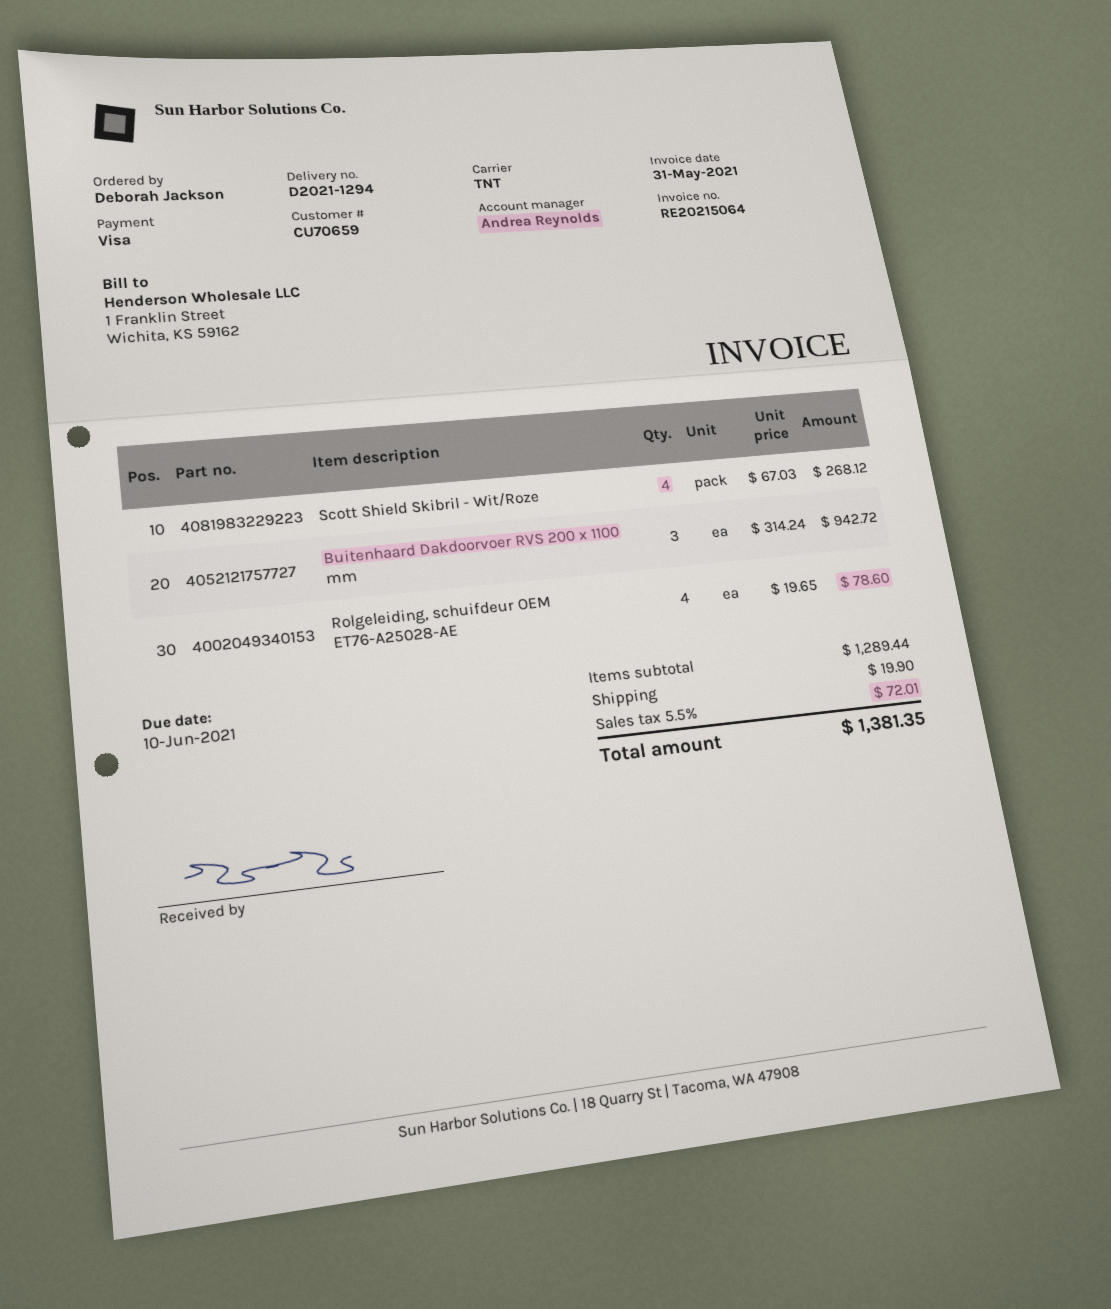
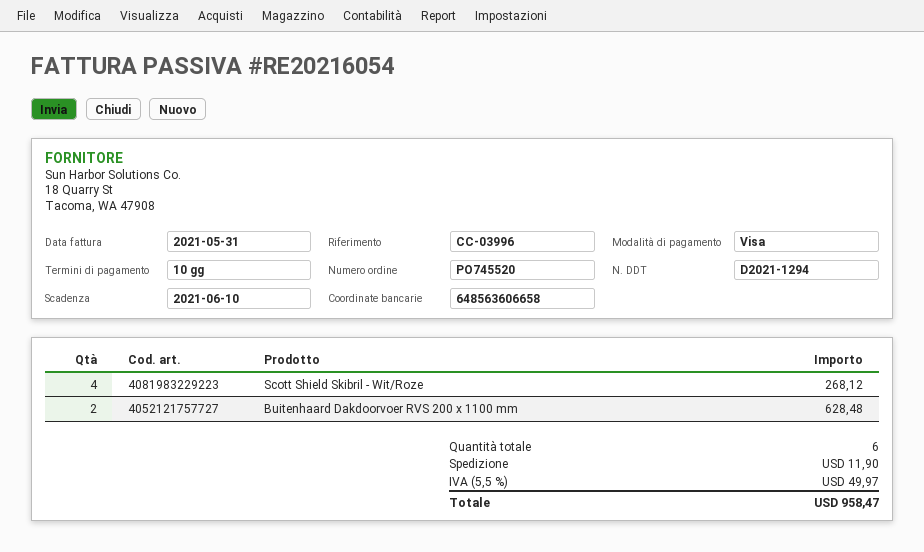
invoice number: RE20215064 -> RE20216054
Buitenhaard Dakdoorvoer RVS 200 x 1100 mm: 3 for 942.72 -> 2 for 628.48
Rolgeleiding, schuifdeur OEM ET76-A25028-AE: 4 for 78.60 -> none
shipping: 19.90 -> 11.90
tax: 5.5% = 72.01 -> 5.5% = 49.97
total: 1381.35 -> 958.47

